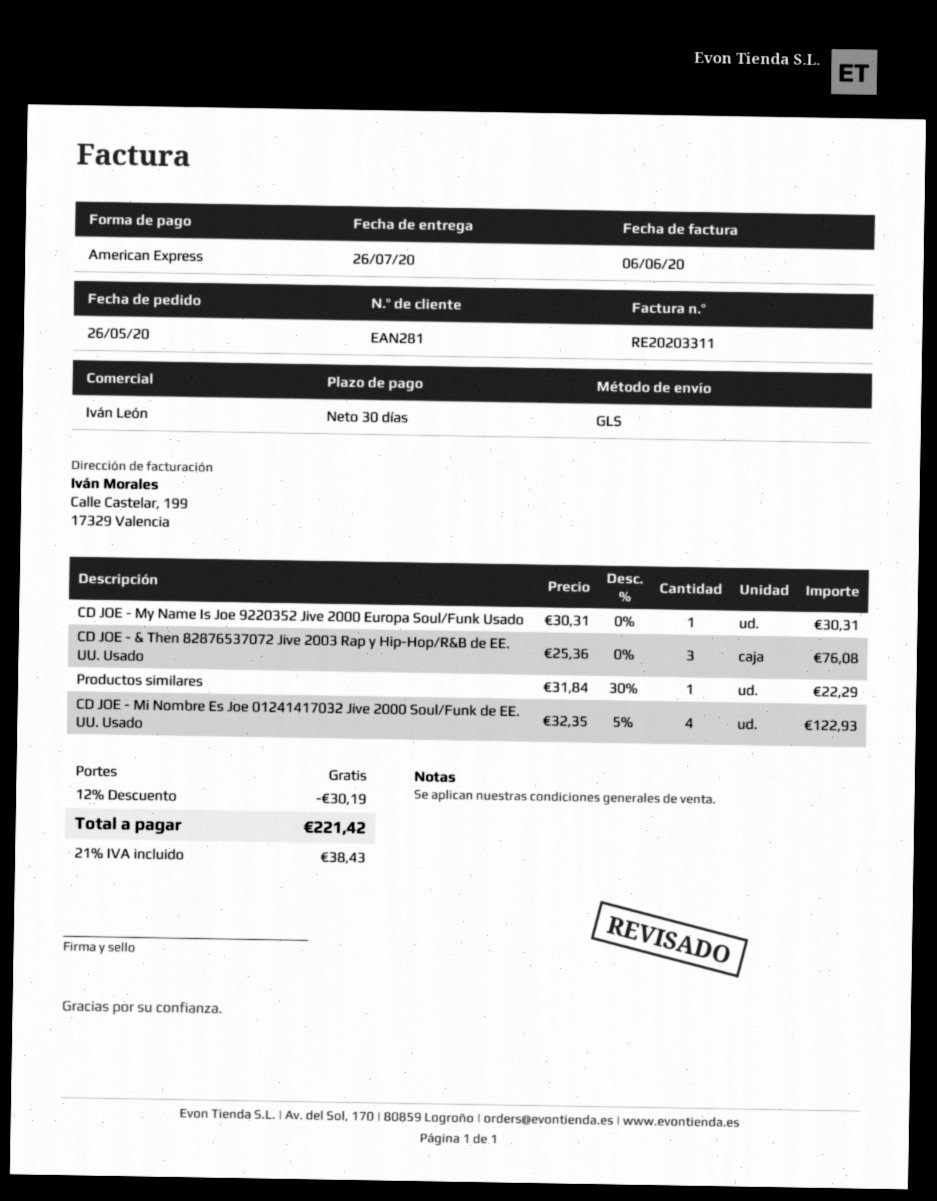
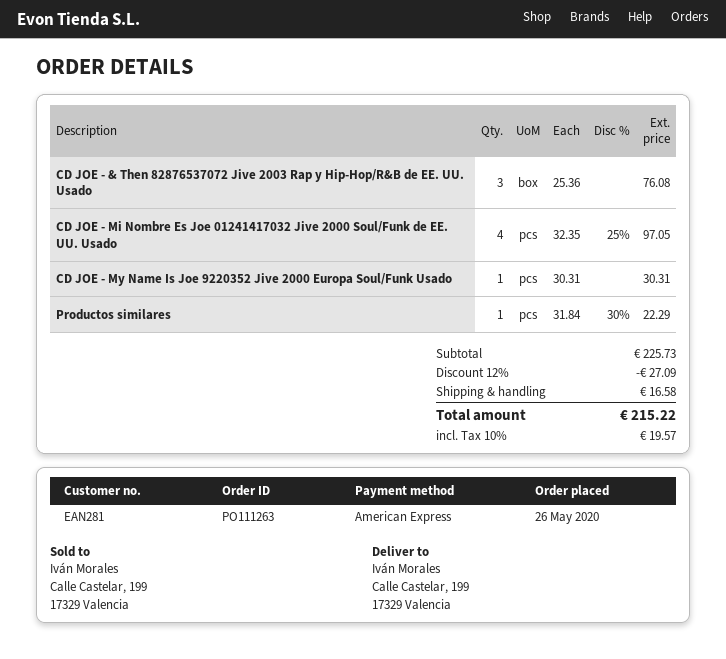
CD JOE - Mi Nombre Es Joe 01241417032 Jive 2000 Soul/Funk de EE. UU. Usado: 4 x 32.35 - 5% = 122.93 -> 4 x 32.35 - 25% = 97.05
discount: 12% = 30.19 -> 12% = 27.09
shipping: 0.00 -> 16.58
tax: 21% = 38.43 -> 10% = 19.57
total: 221.42 -> 215.22

